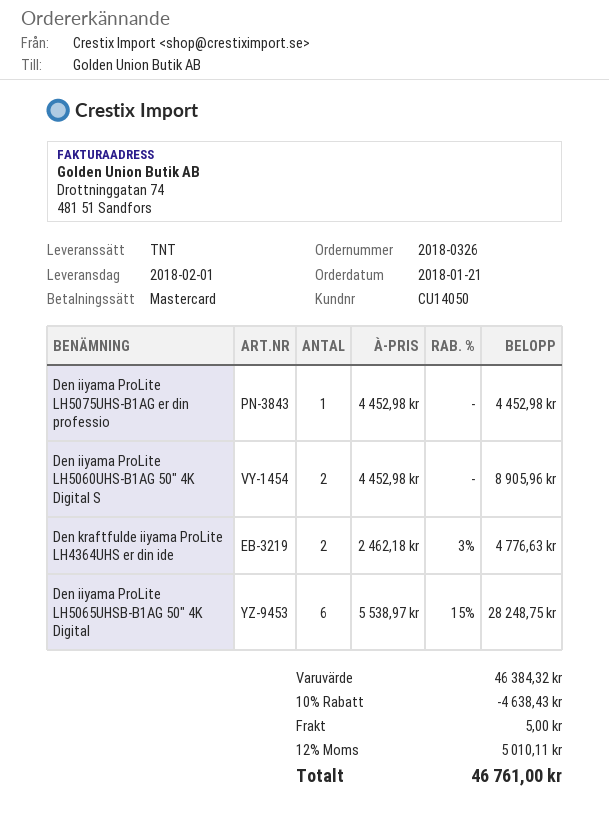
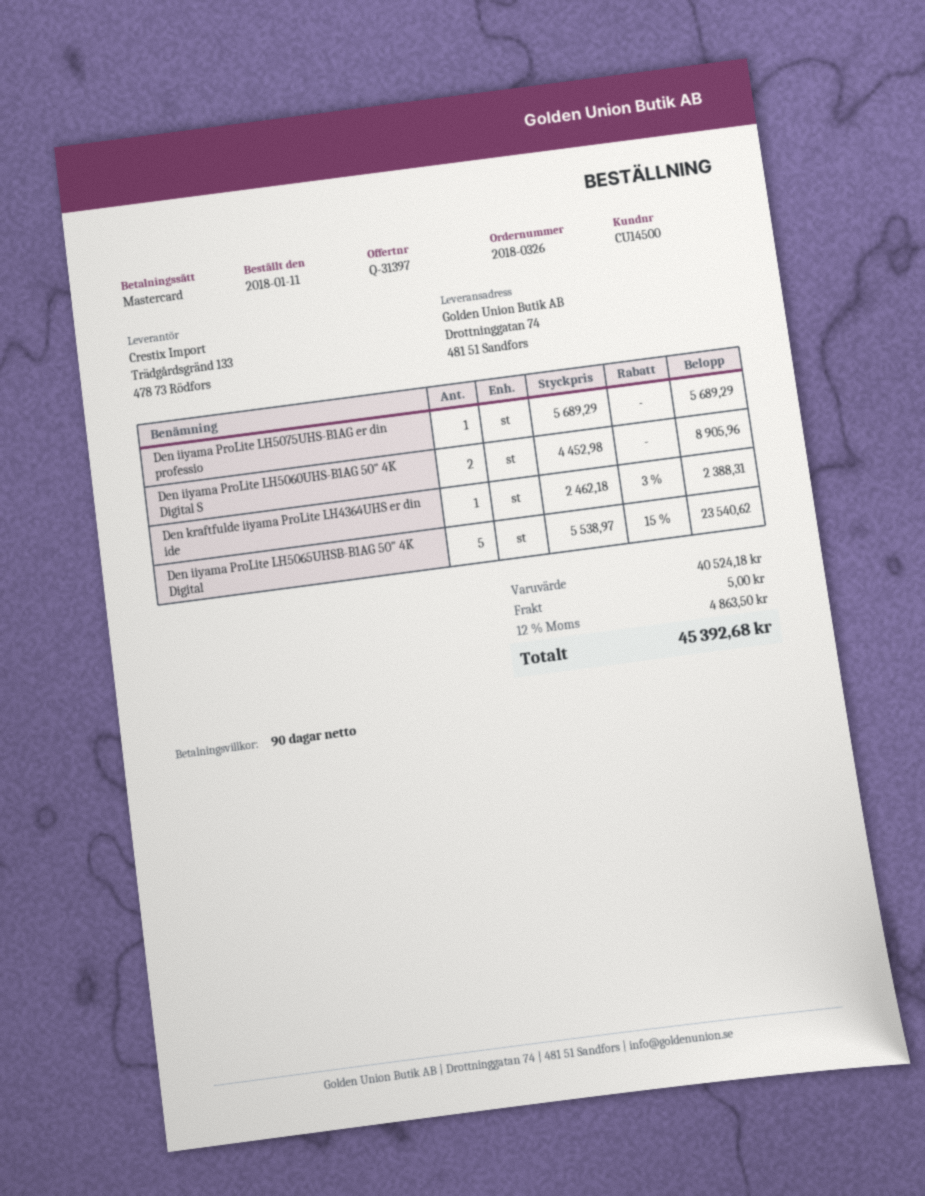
order date: 2018-01-21 -> 2018-01-11
customer number: CU14050 -> CU14500
Den iiyama ProLite LH5075UHS-B1AG er din professio: 1 x 4452.98 = 4452.98 -> 1 x 5689.29 = 5689.29
Den kraftfulde iiyama ProLite LH4364UHS er din ide: 2 x 2462.18 - 3% = 4776.63 -> 1 x 2462.18 - 3% = 2388.31
Den iiyama ProLite LH5065UHSB-B1AG 50" 4K Digital: 6 x 5538.97 - 15% = 28248.75 -> 5 x 5538.97 - 15% = 23540.62
subtotal: 46384.32 -> 40524.18
discount: 10% = 4638.43 -> none
tax: 12% = 5010.11 -> 12% = 4863.50
total: 46761.00 -> 45392.68

